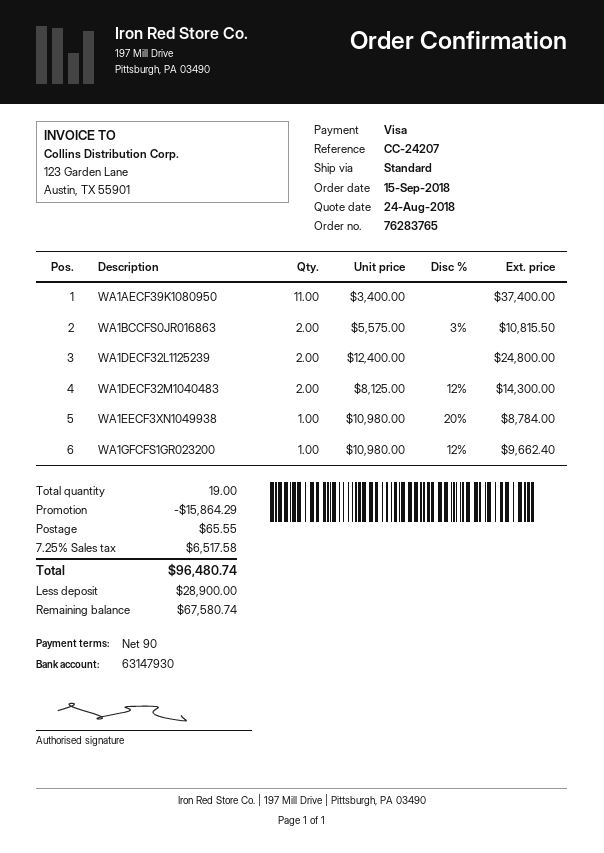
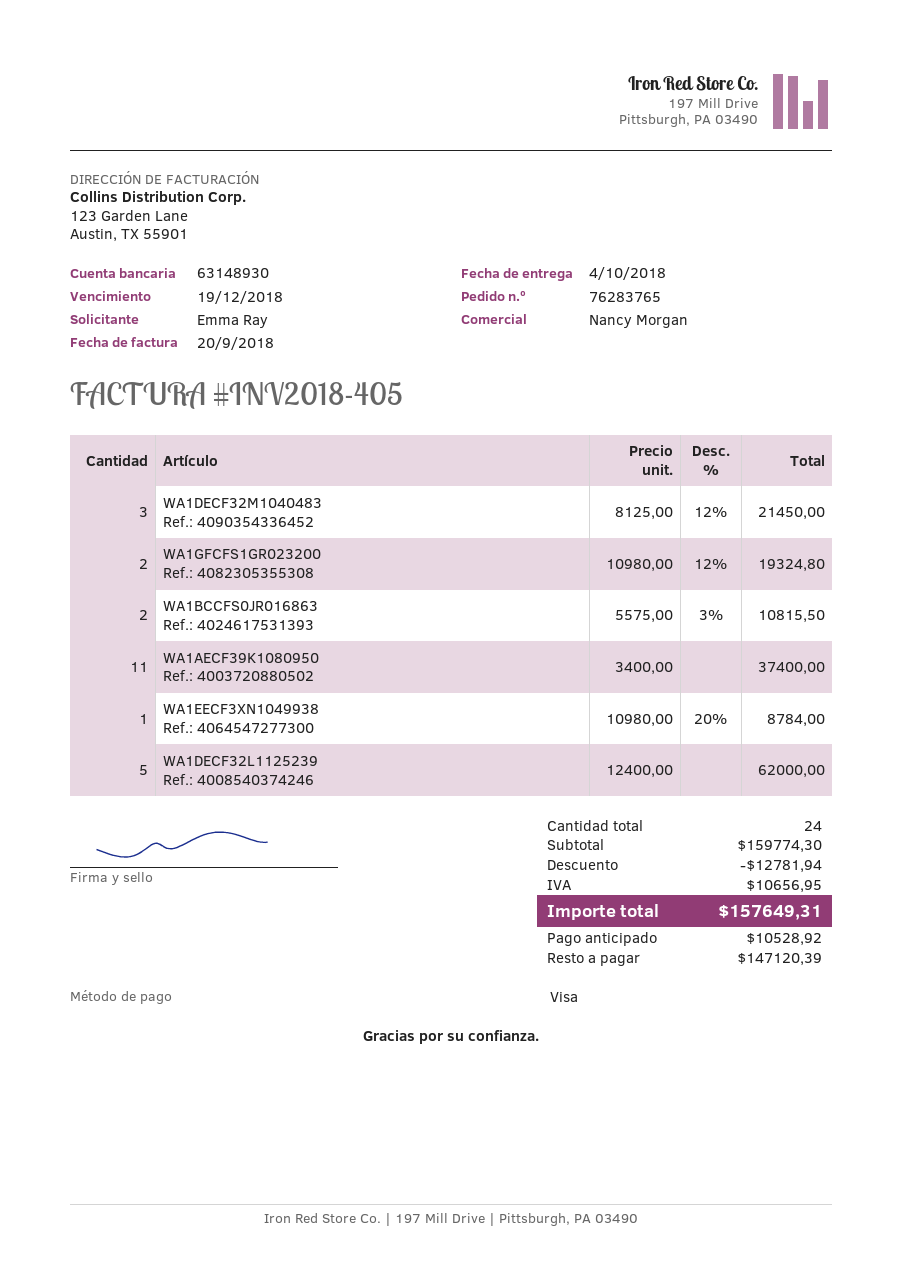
bank account: 63147930 -> 63148930
WA1DECF32L1125239: 2 x 12400.00 = 24800.00 -> 5 x 12400.00 = 62000.00
WA1DECF32M1040483: 2 x 8125.00 - 12% = 14300.00 -> 3 x 8125.00 - 12% = 21450.00
WA1GFCFS1GR023200: 1 x 10980.00 - 12% = 9662.40 -> 2 x 10980.00 - 12% = 19324.80
total quantity: 19 -> 24
discount: 15864.29 -> 12781.94
shipping: 65.55 -> none
tax: 6517.58 -> 10656.95
total: 96480.74 -> 157649.31
deposit: 28900.00 -> 10528.92
balance: 67580.74 -> 147120.39

